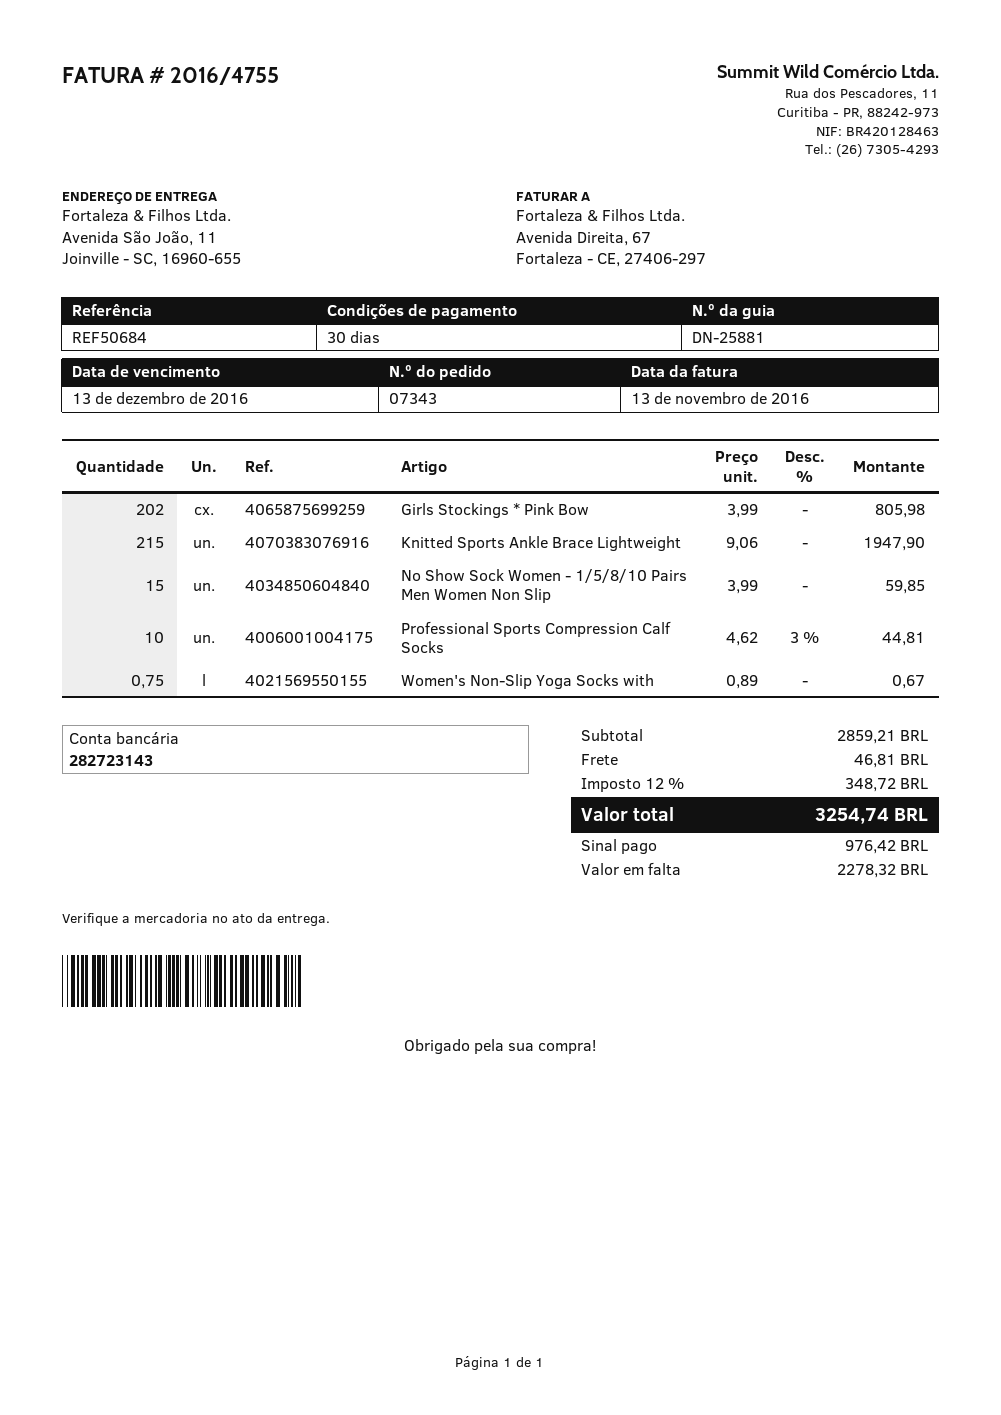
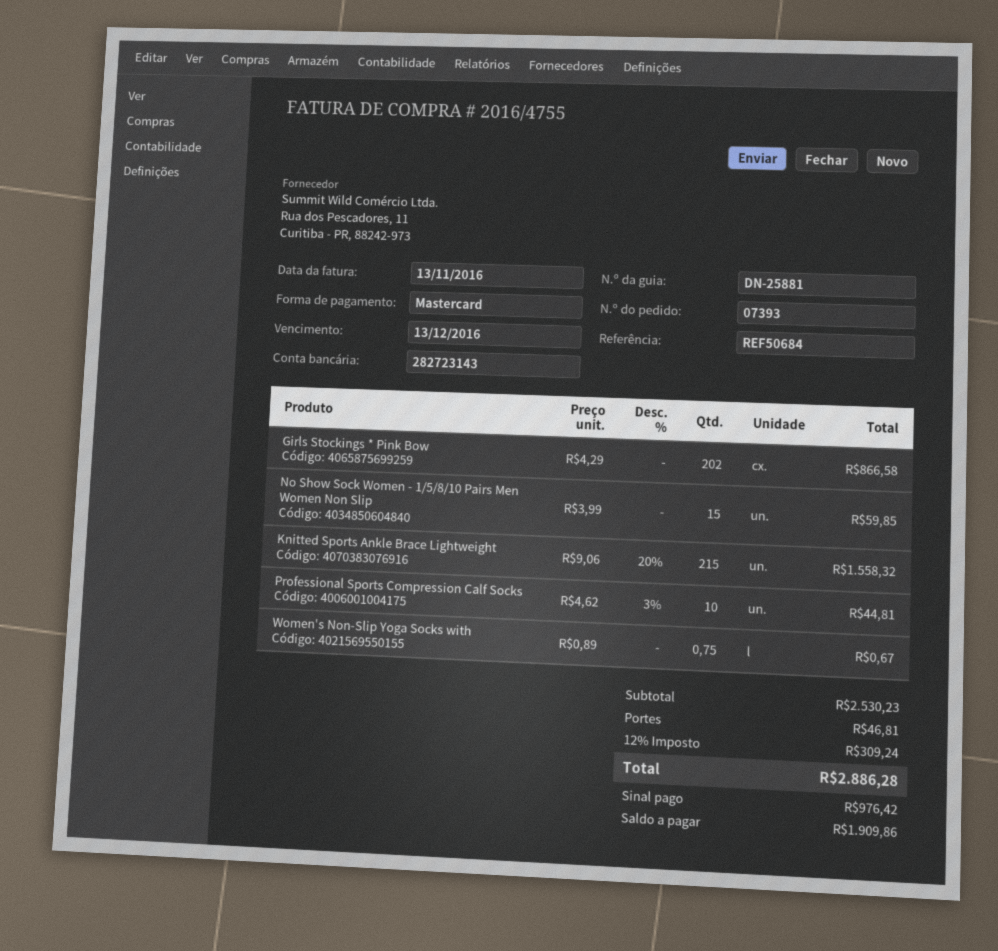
order number: 07343 -> 07393
Girls Stockings * Pink Bow: 202 x 3.99 = 805.98 -> 202 x 4.29 = 866.58
Knitted Sports Ankle Brace Lightweight: 215 x 9.06 = 1947.90 -> 215 x 9.06 - 20% = 1558.32
subtotal: 2859.21 -> 2530.23
tax: 12% = 348.72 -> 12% = 309.24
total: 3254.74 -> 2886.28
balance: 2278.32 -> 1909.86

